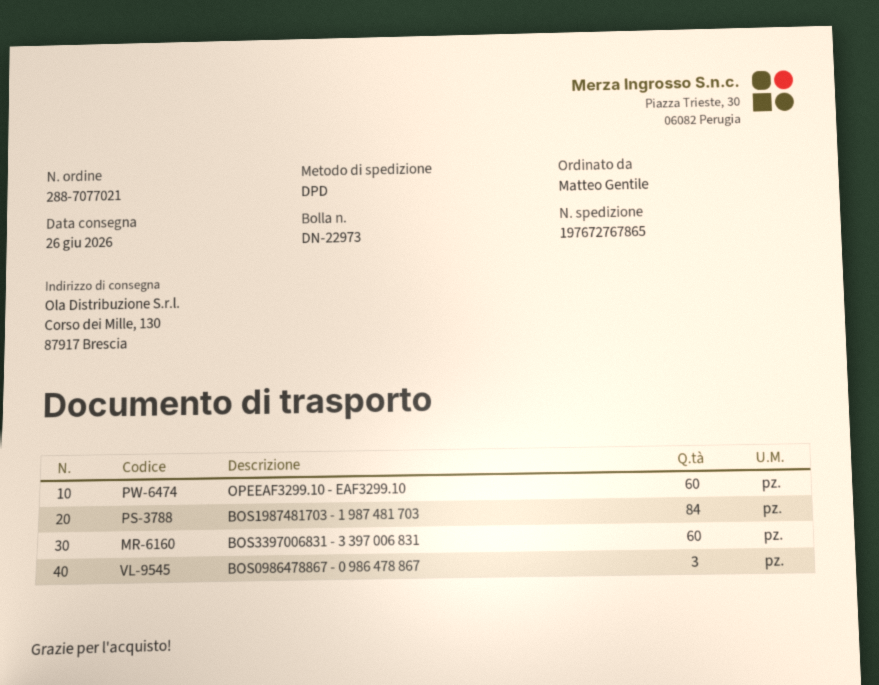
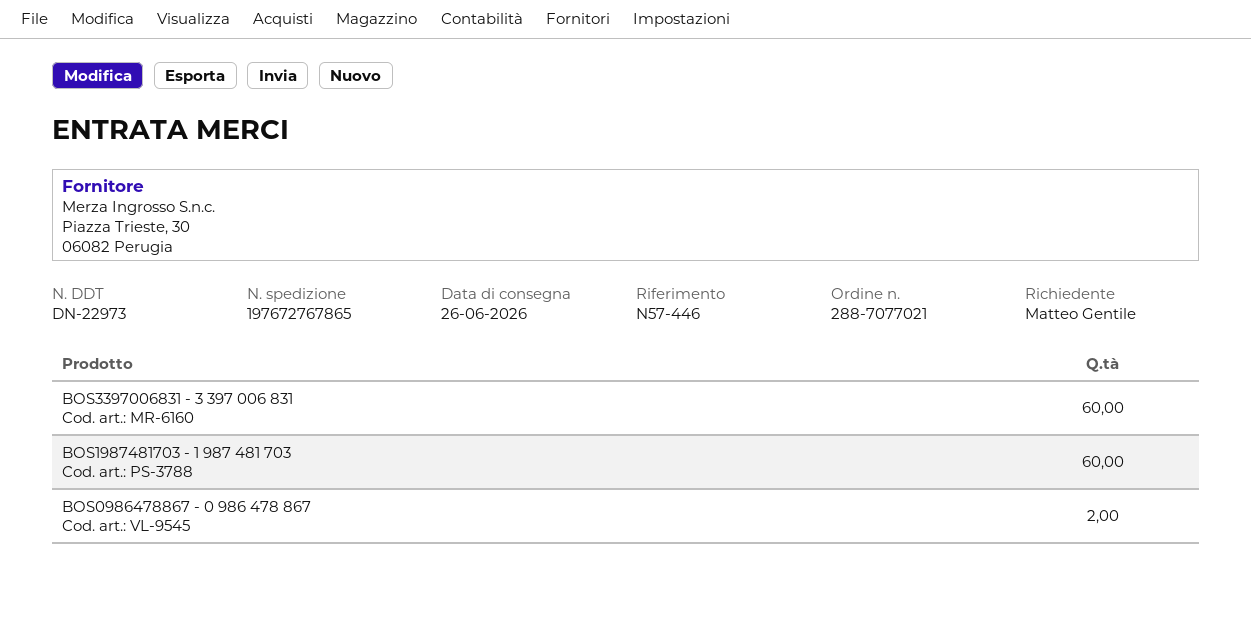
OPEEAF3299.10 - EAF3299.10: 60 -> none
BOS1987481703 - 1 987 481 703: 84 -> 60
BOS0986478867 - 0 986 478 867: 3 -> 2

